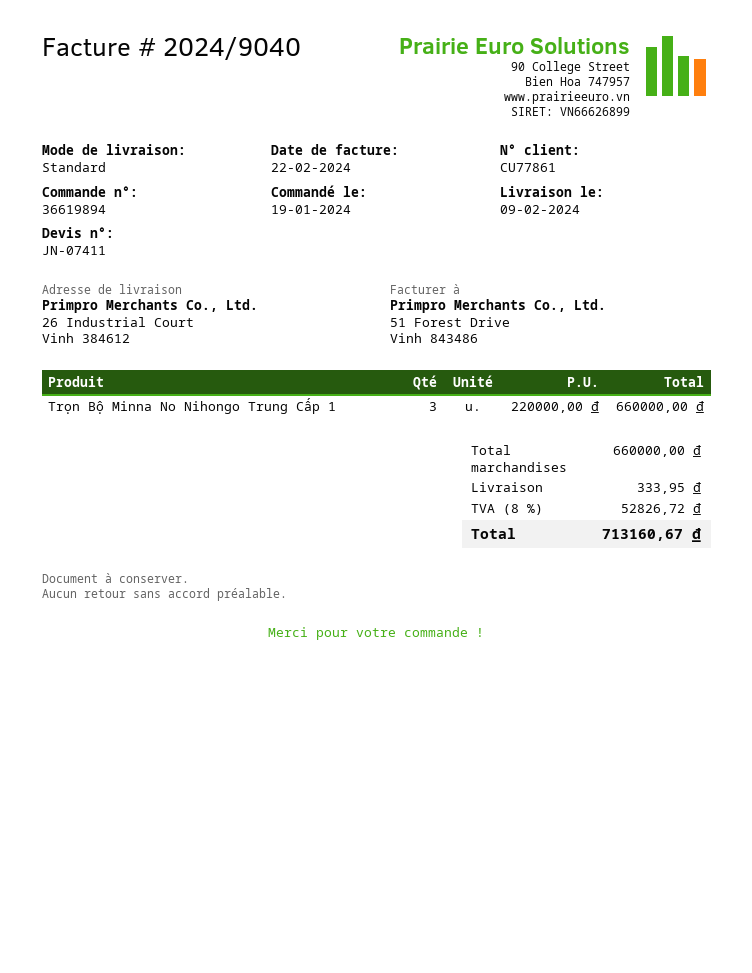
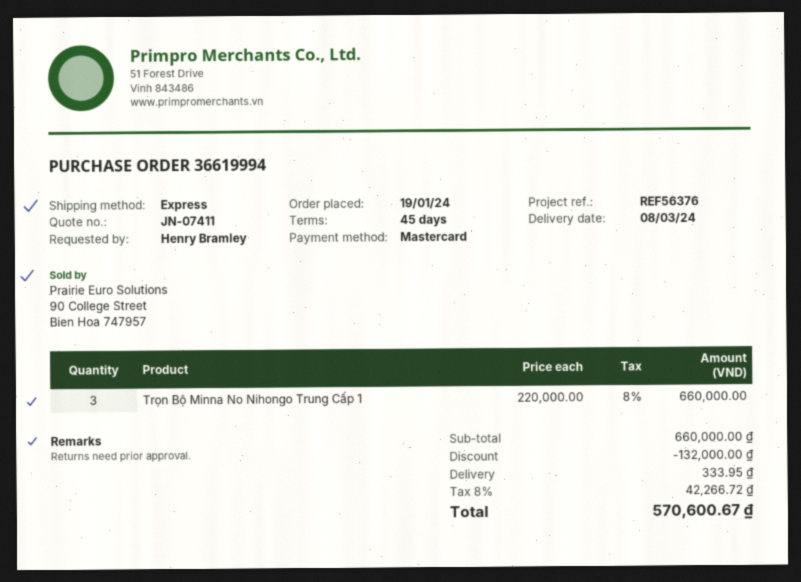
order number: 36619894 -> 36619994
delivery date: 2024-02-09 -> 2024-03-08
shipping method: standard -> express
discount: none -> 132000.00
tax: 8% = 52826.72 -> 8% = 42266.72
total: 713160.67 -> 570600.67

